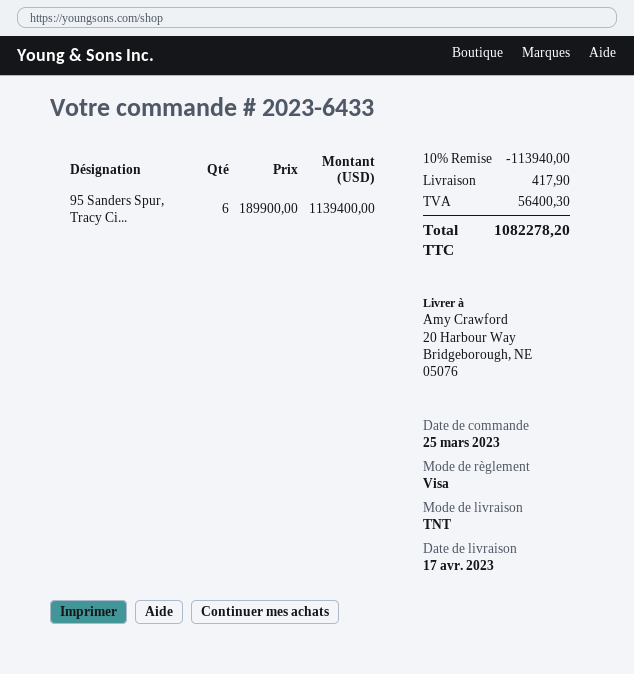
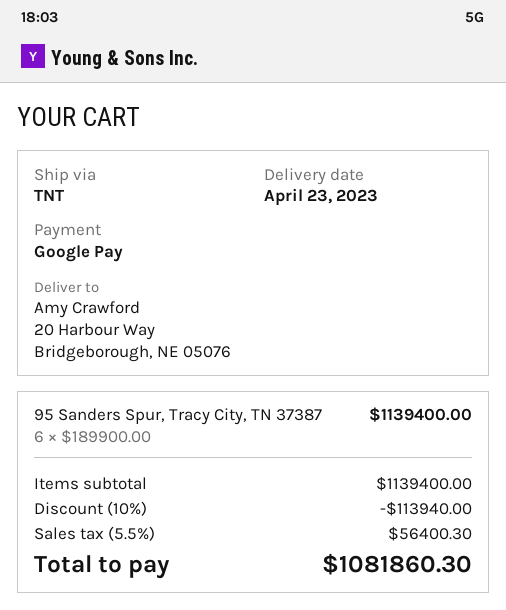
delivery date: 2023-04-17 -> 2023-04-23
payment method: Visa -> Google Pay
shipping: 417.90 -> none
total: 1082278.20 -> 1081860.30

